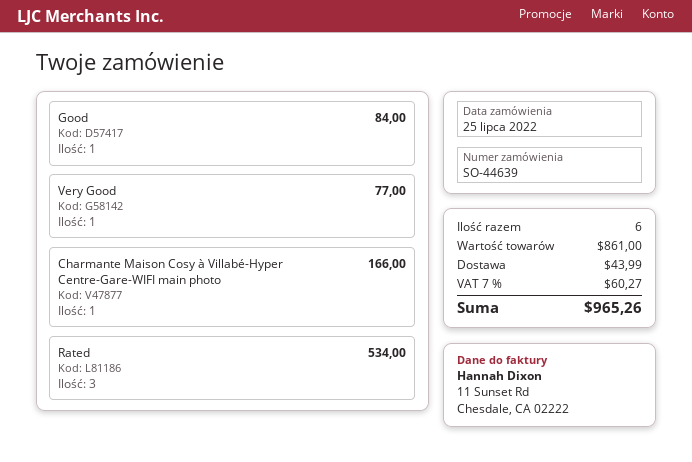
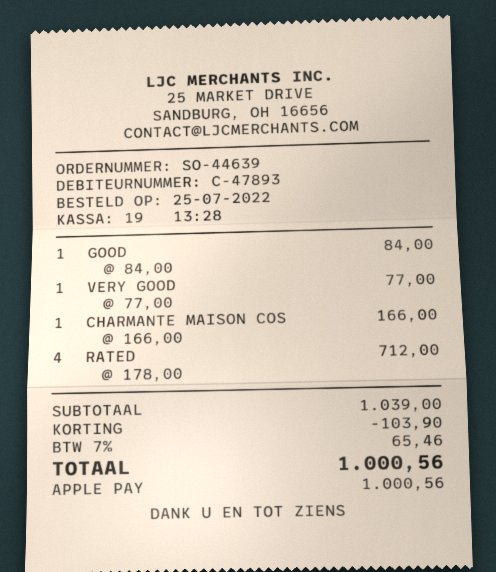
Rated: 3 for 534.00 -> 4 for 712.00
subtotal: 861.00 -> 1039.00
discount: none -> 103.90
shipping: 43.99 -> none
tax: 7% = 60.27 -> 7% = 65.46
total: 965.26 -> 1000.56

